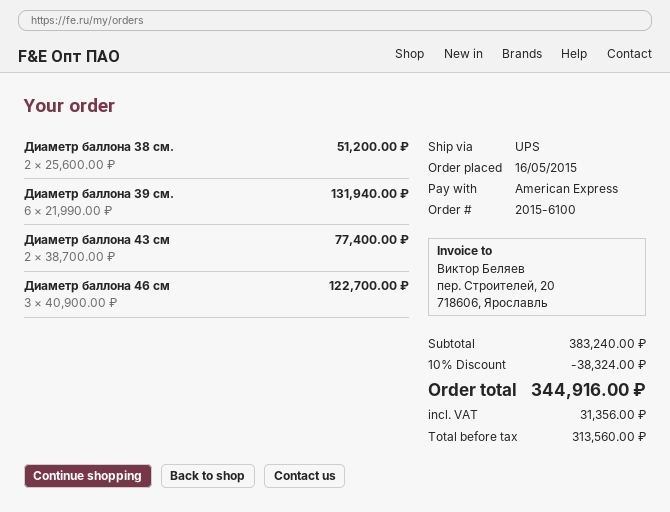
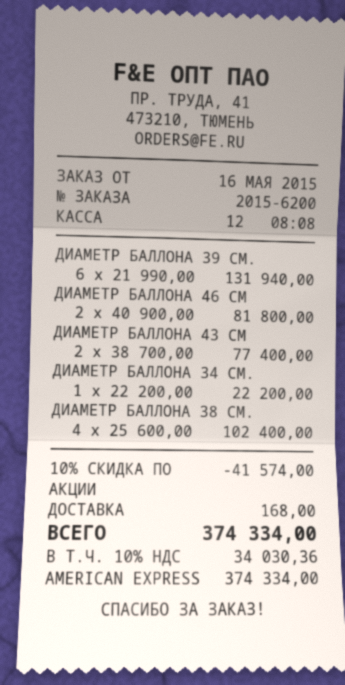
order number: 2015-6100 -> 2015-6200
Диаметр баллона 38 см.: 2 x 25600.00 = 51200.00 -> 4 x 25600.00 = 102400.00
Диаметр баллона 46 см: 3 x 40900.00 = 122700.00 -> 2 x 40900.00 = 81800.00
ДИАМЕТР БАЛЛОНА 34 СМ.: none -> 1 x 22200.00 = 22200.00
discount: 10% = 38324.00 -> 10% = 41574.00
shipping: none -> 168.00
tax: 31356.00 -> 34030.36
total: 344916.00 -> 374334.00

